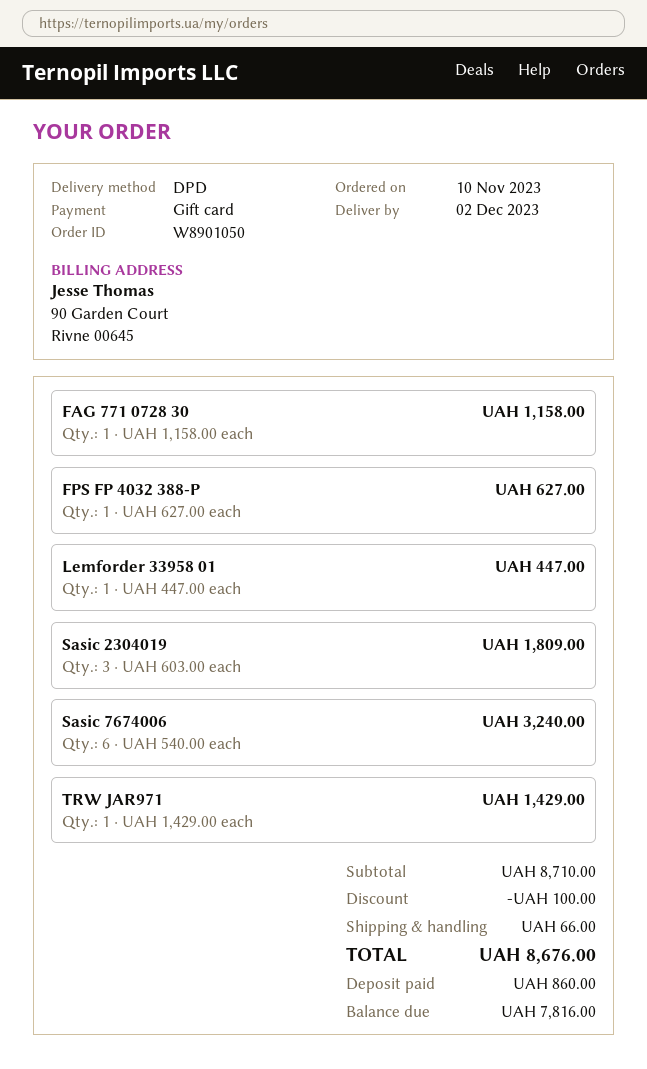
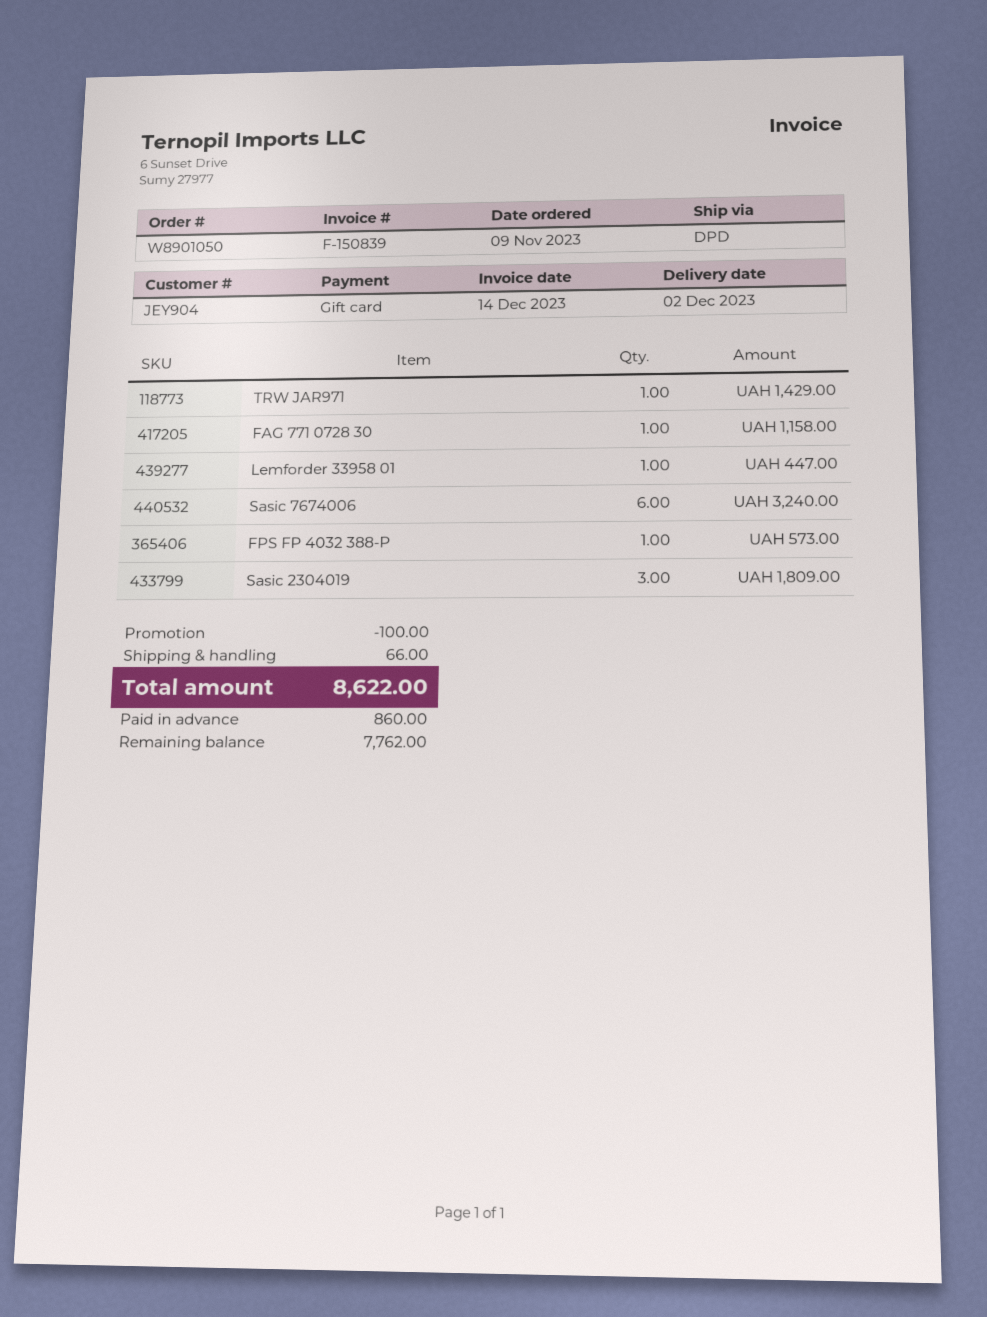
order date: 2023-11-10 -> 2023-11-09
FPS FP 4032 388-P: 1 for 627.00 -> 1 for 573.00
total: 8676.00 -> 8622.00
balance: 7816.00 -> 7762.00

